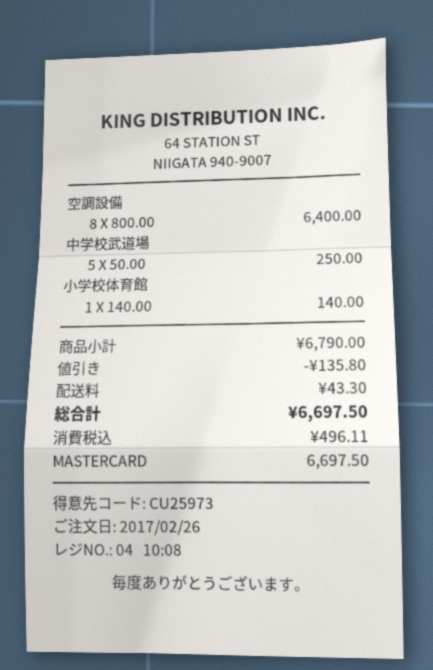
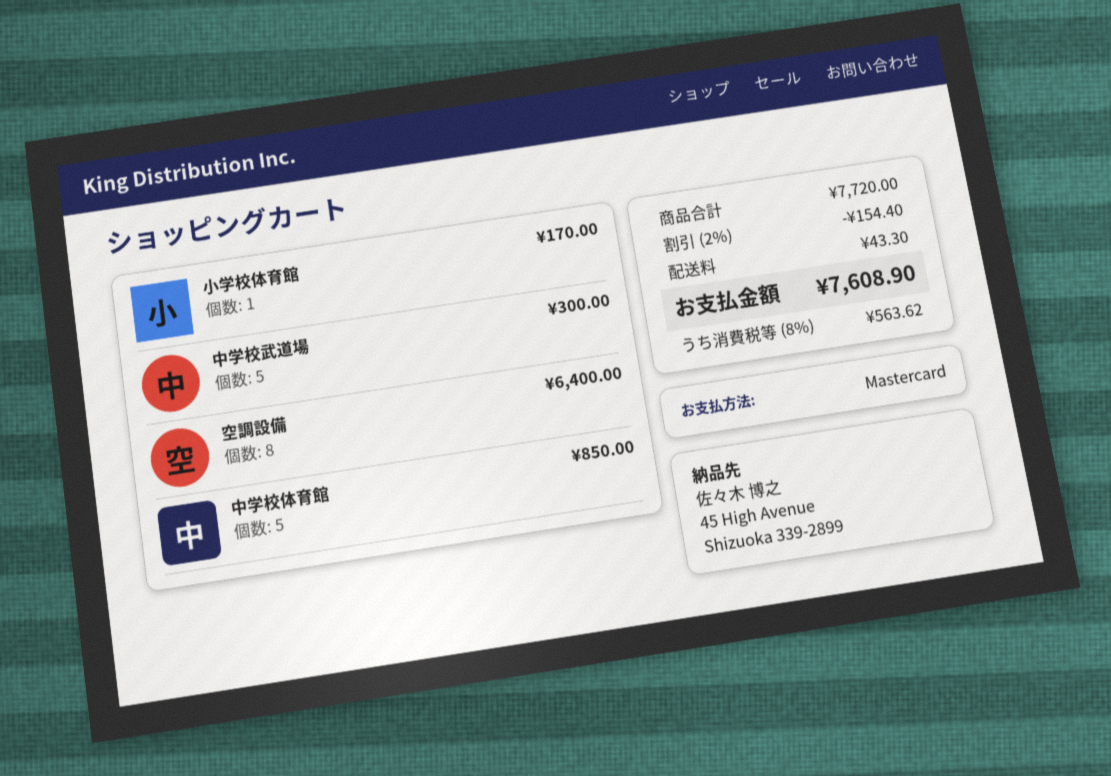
中学校武道場: 5 for 250.00 -> 5 for 300.00
小学校体育館: 1 for 140.00 -> 1 for 170.00
中学校体育館: none -> 5 for 850.00
subtotal: 6790.00 -> 7720.00
discount: 135.80 -> 154.40
tax: 496.11 -> 563.62
total: 6697.50 -> 7608.90

